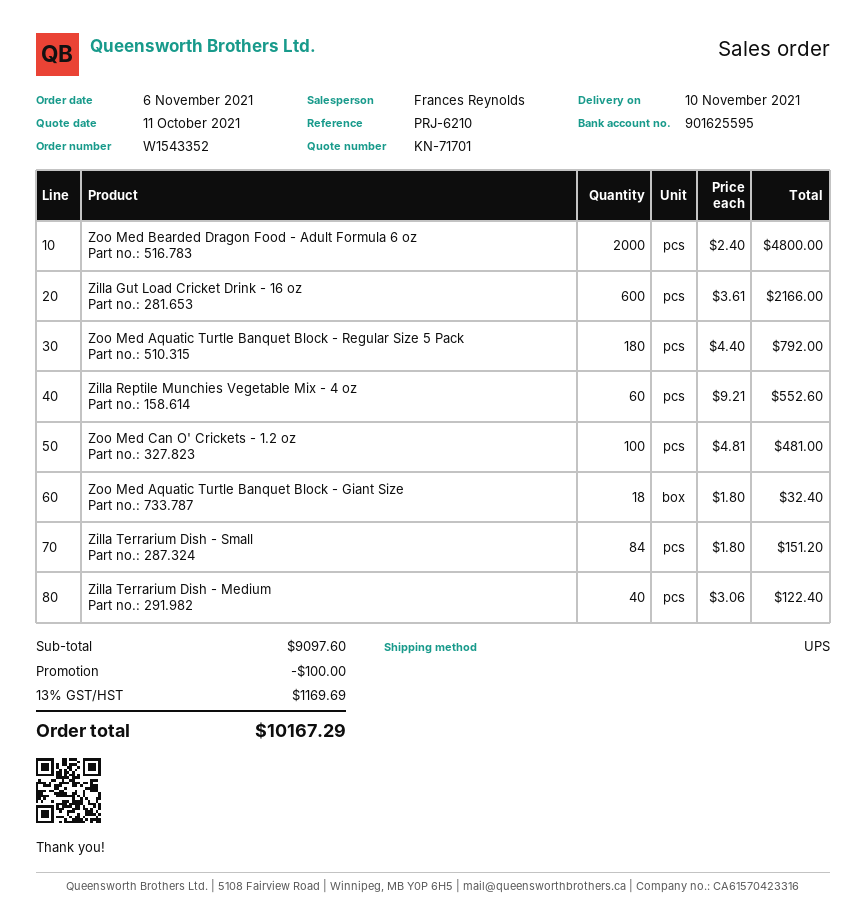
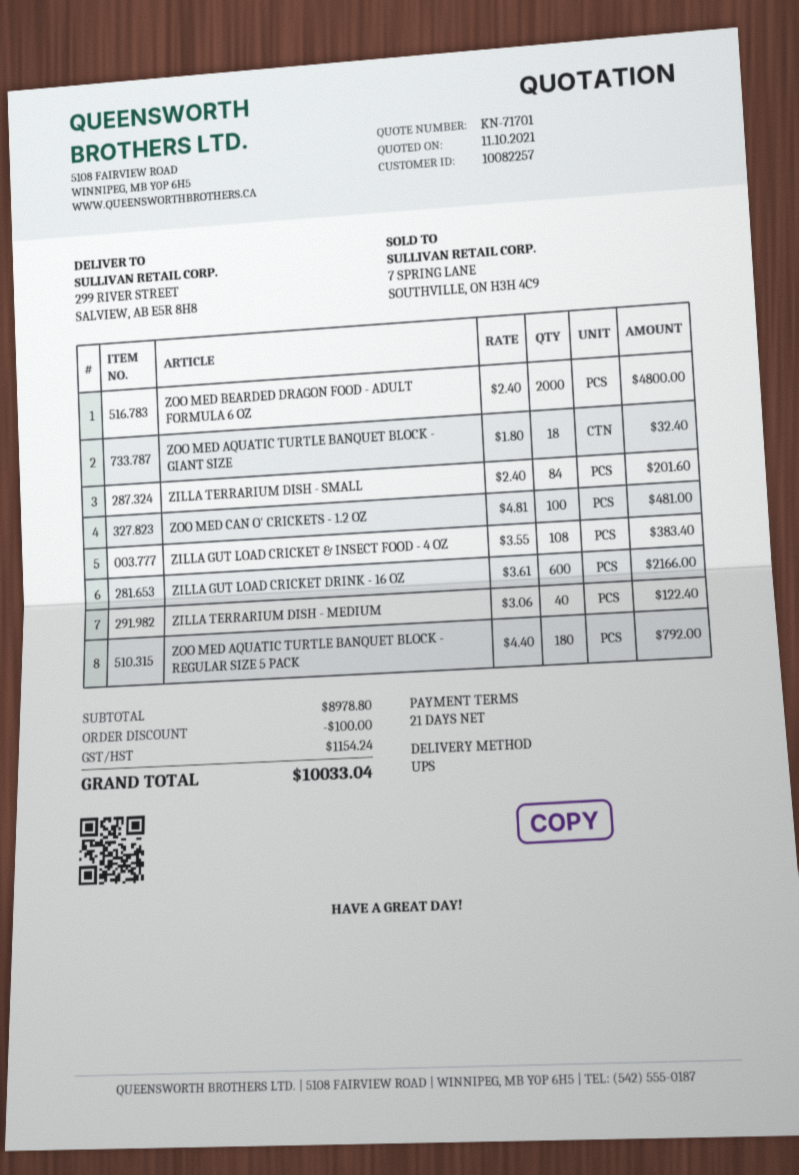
Zilla Reptile Munchies Vegetable Mix - 4 oz: 60 x 9.21 = 552.60 -> none
Zilla Terrarium Dish - Small: 84 x 1.80 = 151.20 -> 84 x 2.40 = 201.60
ZILLA GUT LOAD CRICKET & INSECT FOOD - 4 OZ: none -> 108 x 3.55 = 383.40
subtotal: 9097.60 -> 8978.80
tax: 1169.69 -> 1154.24
total: 10167.29 -> 10033.04

